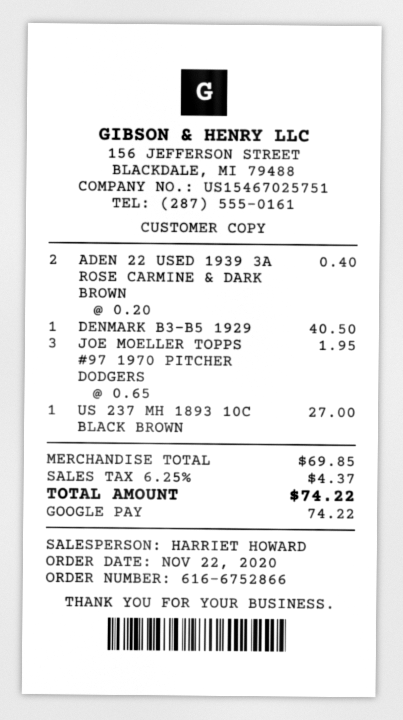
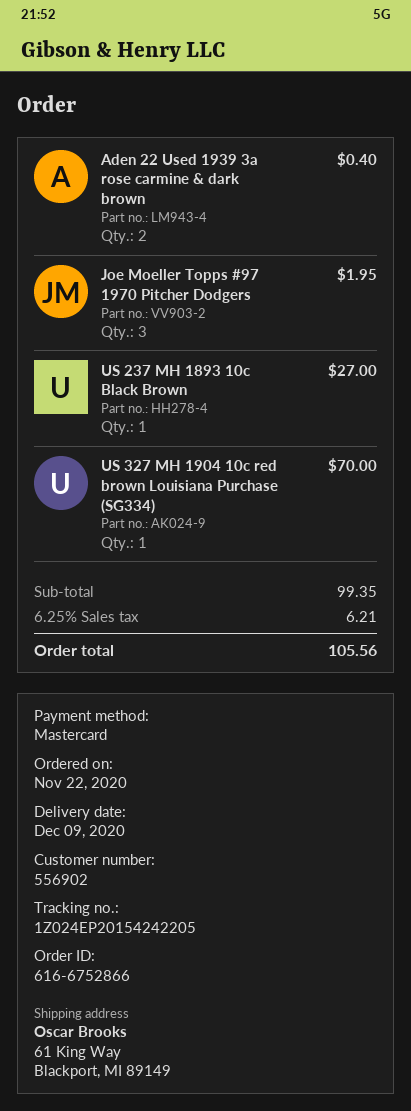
payment method: Google Pay -> Mastercard
DENMARK B3-B5 1929: 1 for 40.50 -> none
US 327 MH 1904 10c red brown Louisiana Purchase (SG334): none -> 1 for 70.00
subtotal: 69.85 -> 99.35
tax: 6.25% = 4.37 -> 6.25% = 6.21
total: 74.22 -> 105.56

